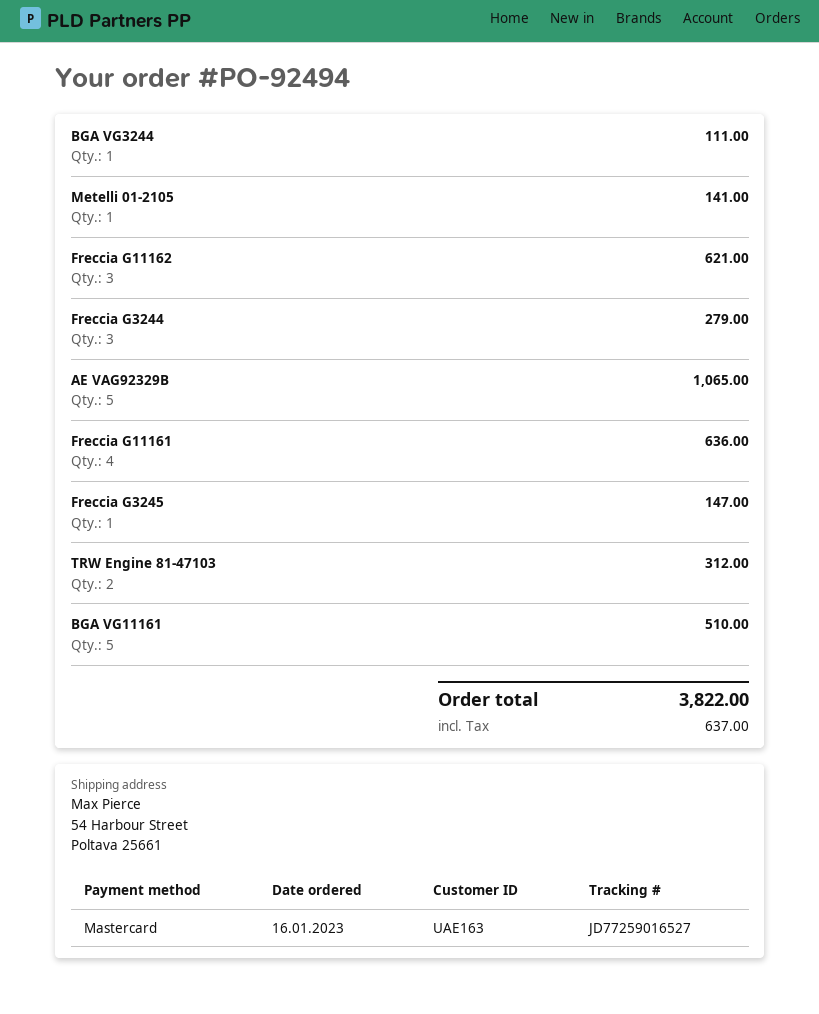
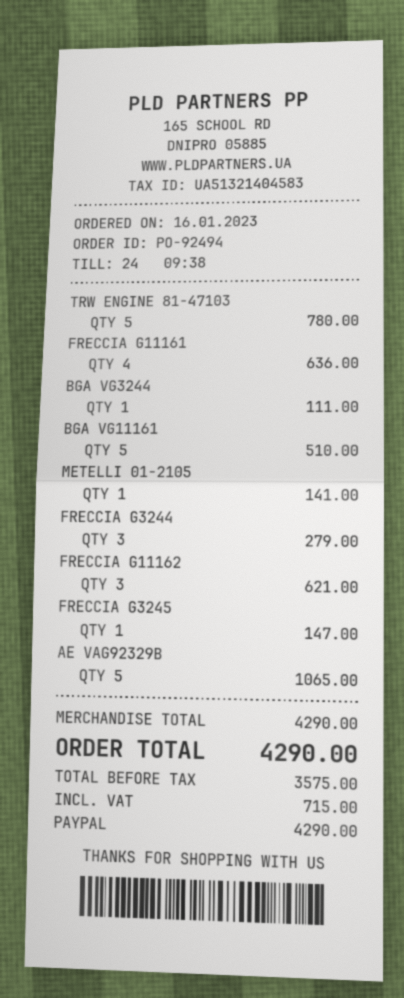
payment method: Mastercard -> PayPal
TRW Engine 81-47103: 2 for 312.00 -> 5 for 780.00
tax: 637.00 -> 715.00
total: 3822.00 -> 4290.00

